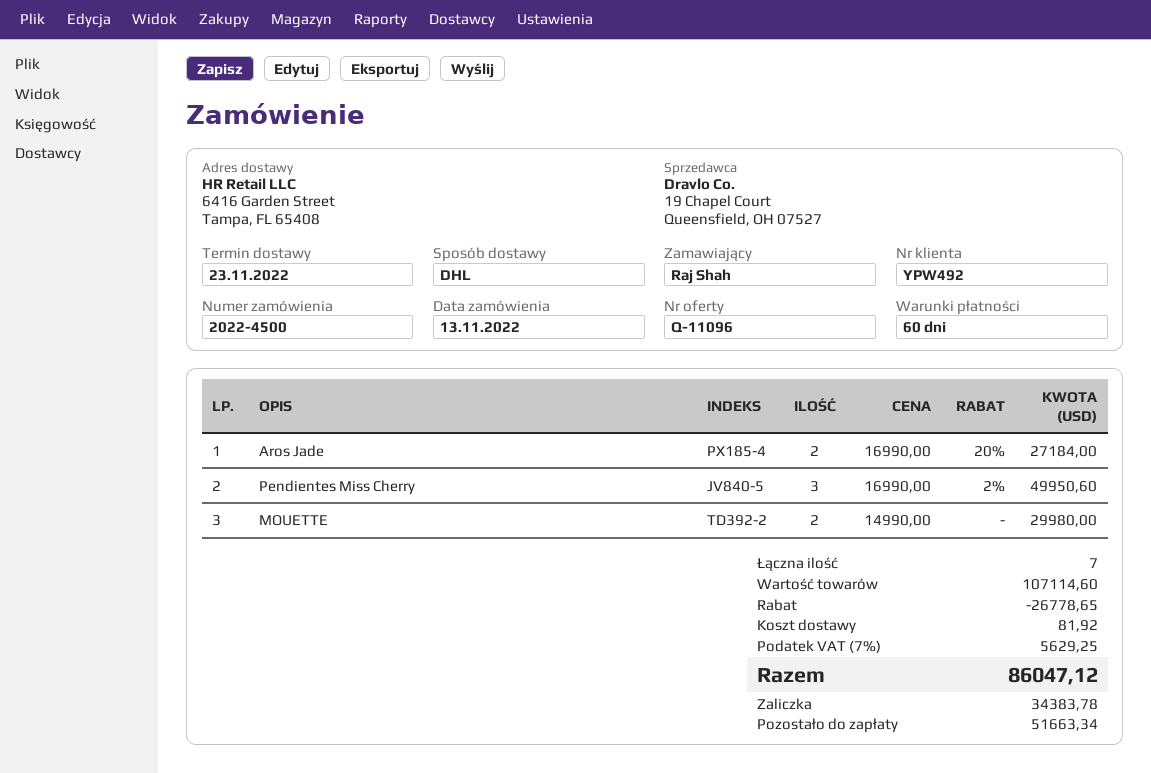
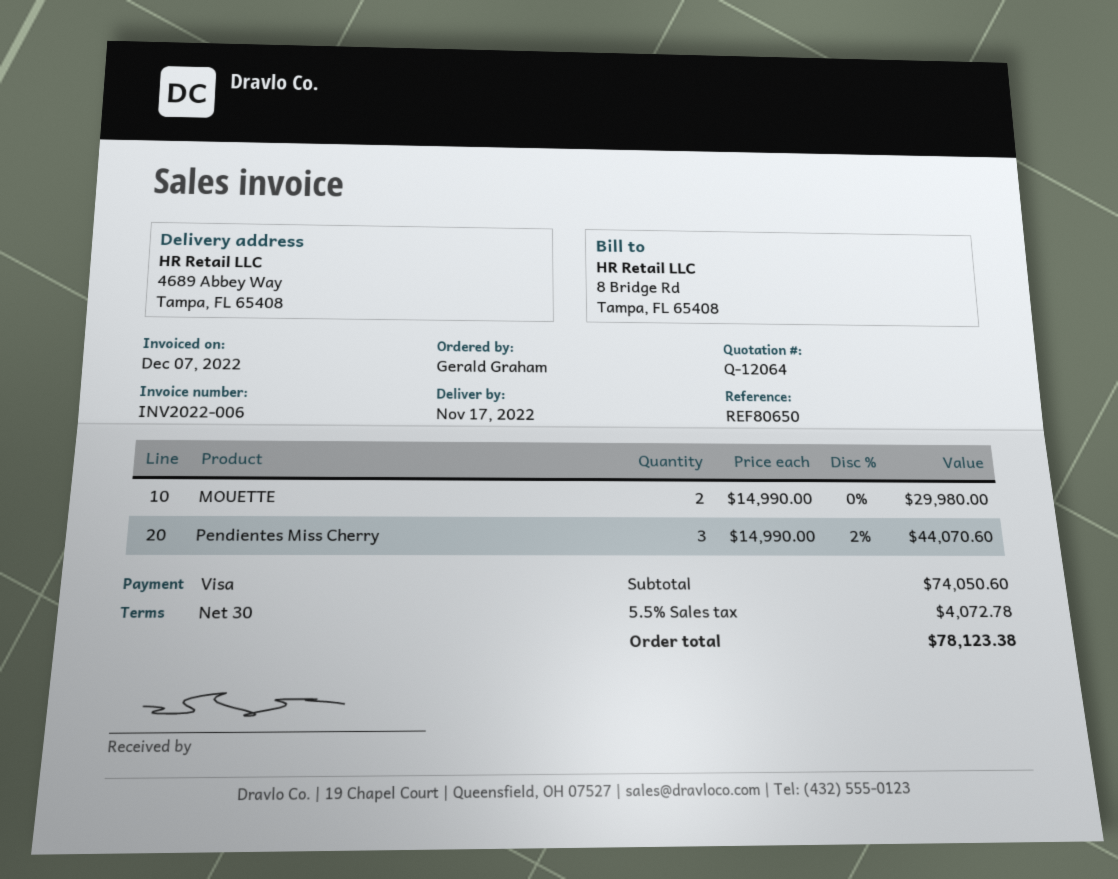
quote number: Q-11096 -> Q-12064
delivery date: 2022-11-23 -> 2022-11-17
payment terms: 60 days -> 30 days
ordered by: Raj Shah -> Gerald Graham
ship to: 6416 Garden Street, Tampa, FL 65408 -> 4689 Abbey Way, Tampa, FL 65408
Aros Jade: 2 x 16990.00 - 20% = 27184.00 -> none
Pendientes Miss Cherry: 3 x 16990.00 - 2% = 49950.60 -> 3 x 14990.00 - 2% = 44070.60
subtotal: 107114.60 -> 74050.60
discount: 26778.65 -> none
shipping: 81.92 -> none
tax: 7% = 5629.25 -> 5.5% = 4072.78
total: 86047.12 -> 78123.38

